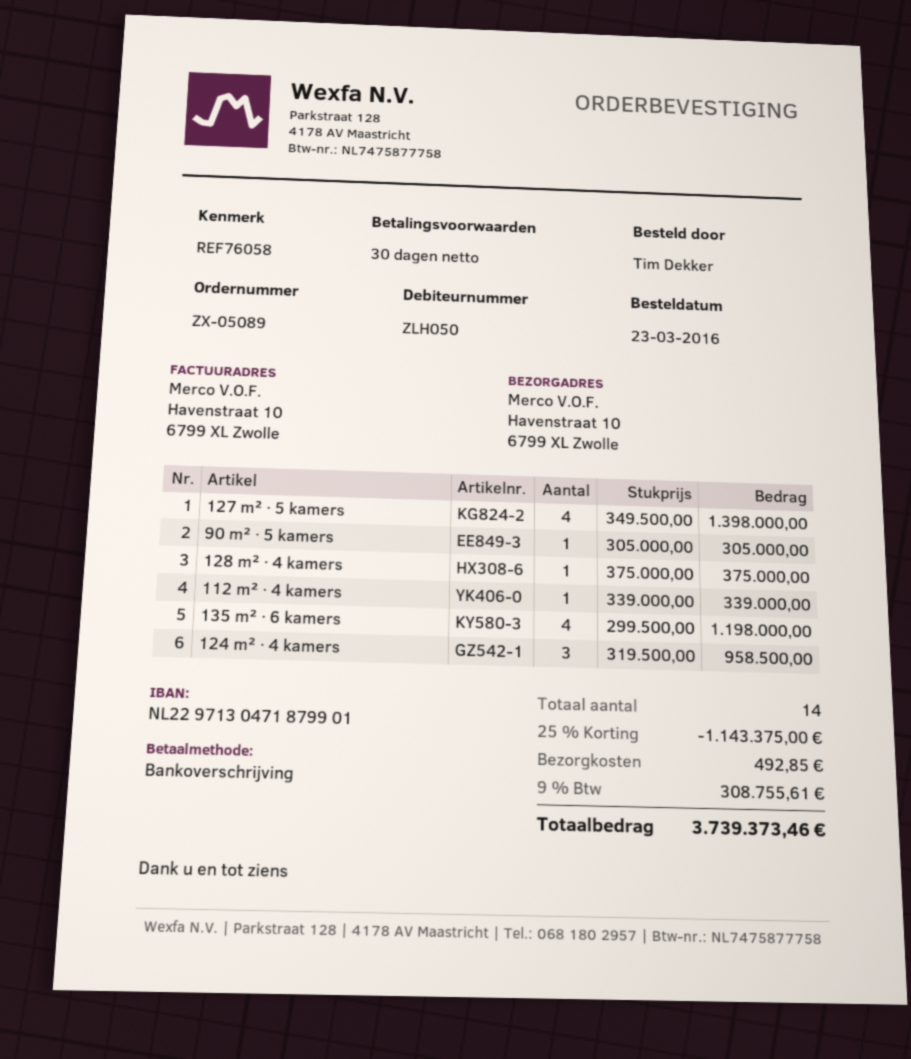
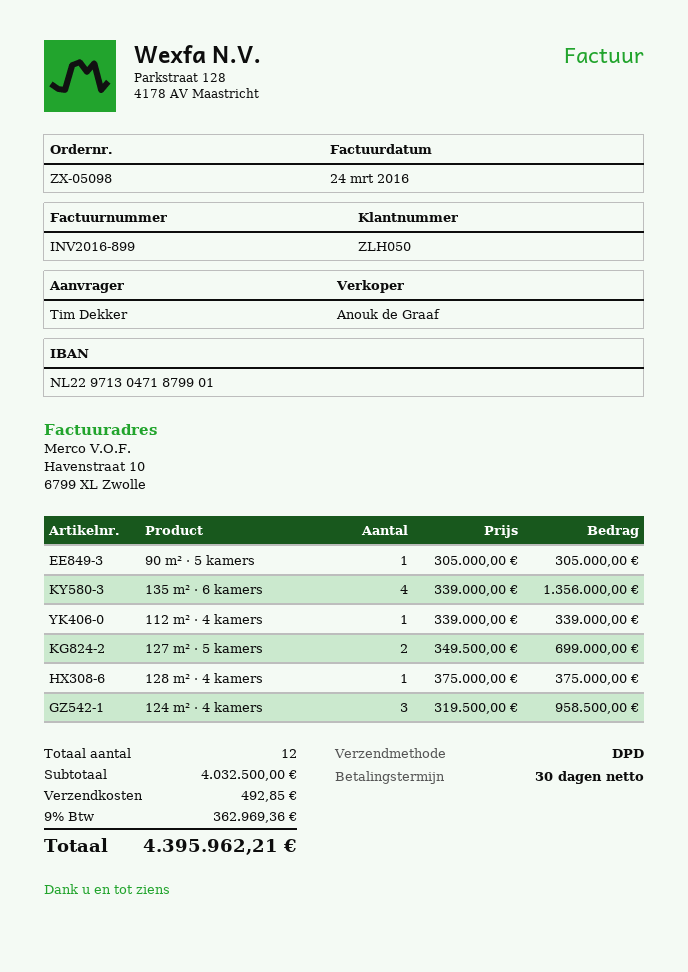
order number: ZX-05089 -> ZX-05098
127 m² · 5 kamers: 4 x 349500.00 = 1398000.00 -> 2 x 349500.00 = 699000.00
135 m² · 6 kamers: 4 x 299500.00 = 1198000.00 -> 4 x 339000.00 = 1356000.00
total quantity: 14 -> 12
discount: 25% = 1143375.00 -> none
tax: 9% = 308755.61 -> 9% = 362969.36
total: 3739373.46 -> 4395962.21

